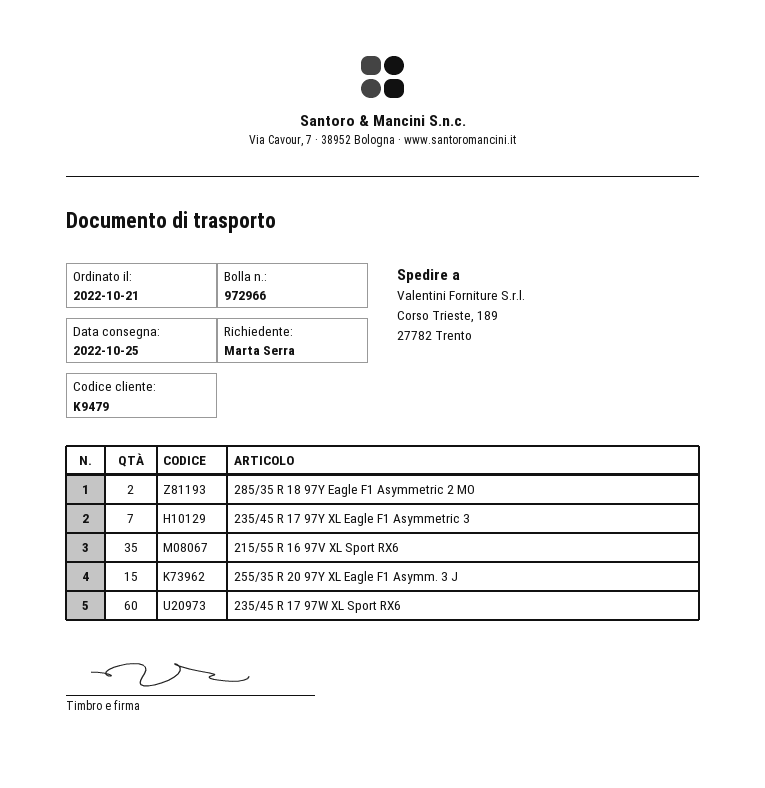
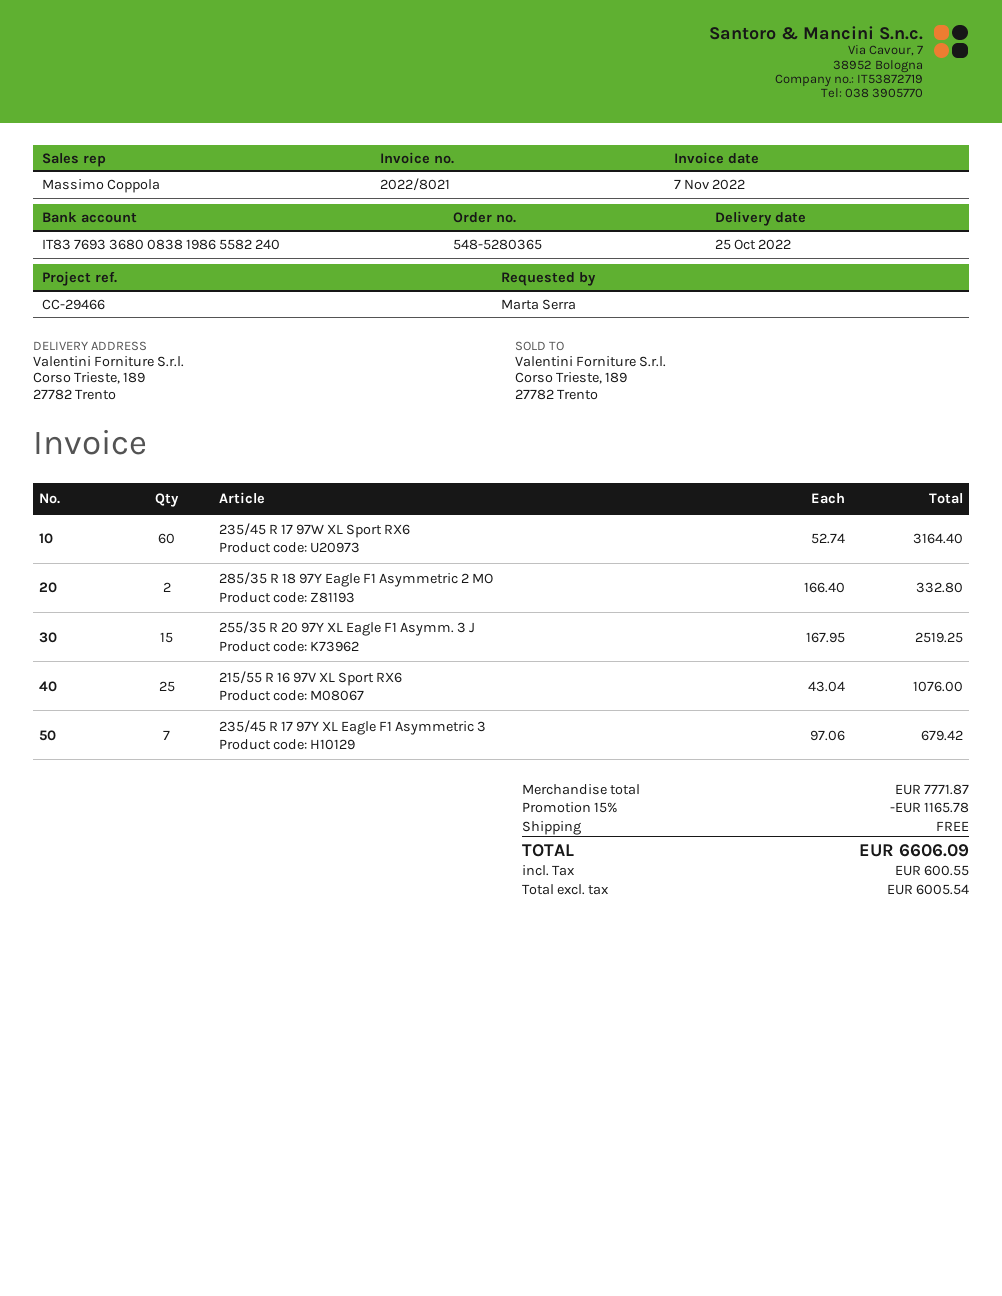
215/55 R 16 97V XL Sport RX6: 35 -> 25

